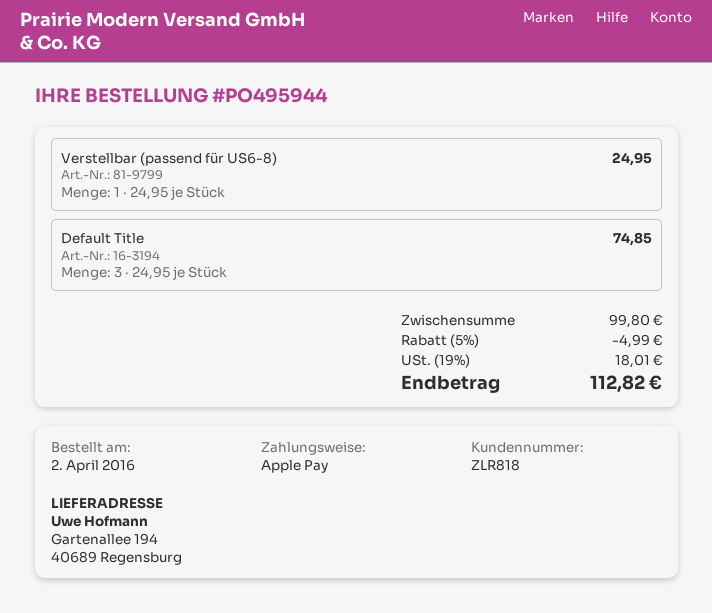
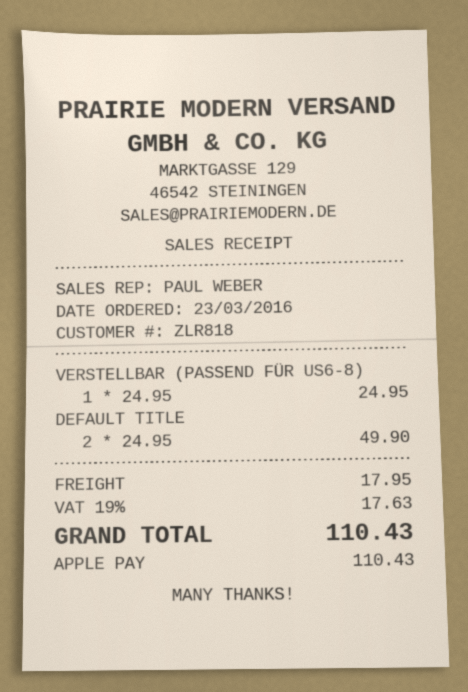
order date: 2016-04-02 -> 2016-03-23
Default Title: 3 x 24.95 = 74.85 -> 2 x 24.95 = 49.90
discount: 5% = 4.99 -> none
shipping: none -> 17.95
tax: 19% = 18.01 -> 19% = 17.63
total: 112.82 -> 110.43

